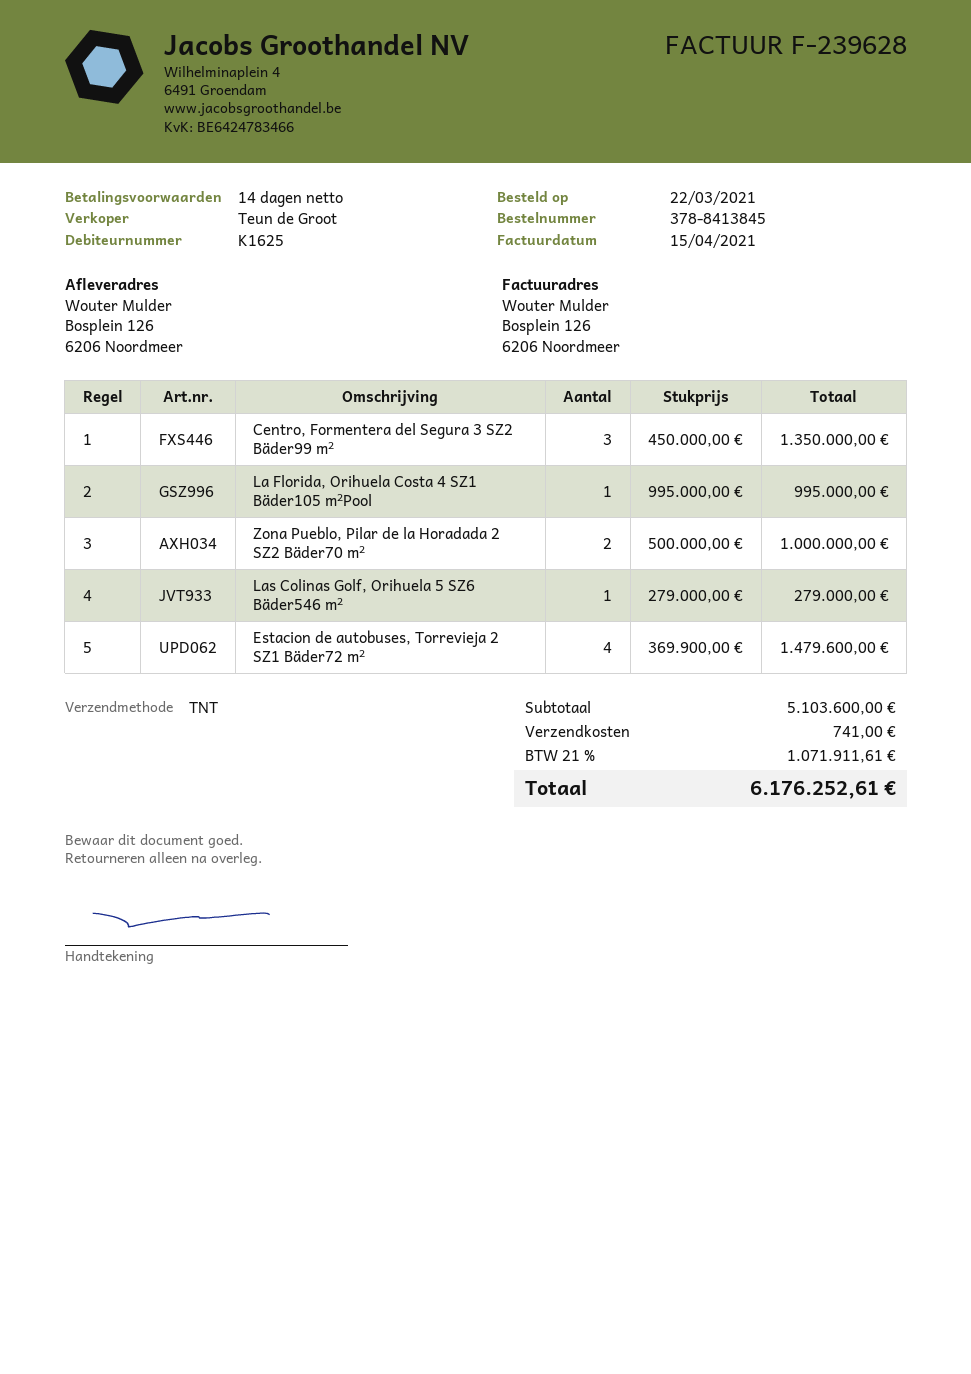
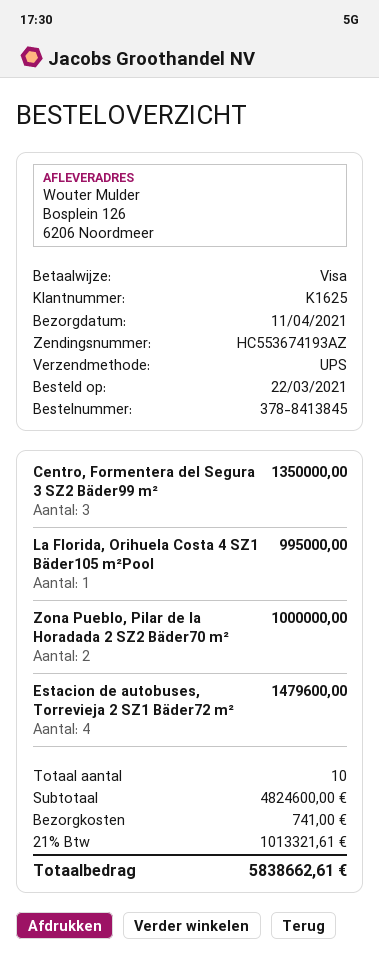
shipping method: TNT -> UPS
Las Colinas Golf, Orihuela 5 SZ6 Bäder546 m²: 1 for 279000.00 -> none
subtotal: 5103600.00 -> 4824600.00
tax: 21% = 1071911.61 -> 21% = 1013321.61
total: 6176252.61 -> 5838662.61

